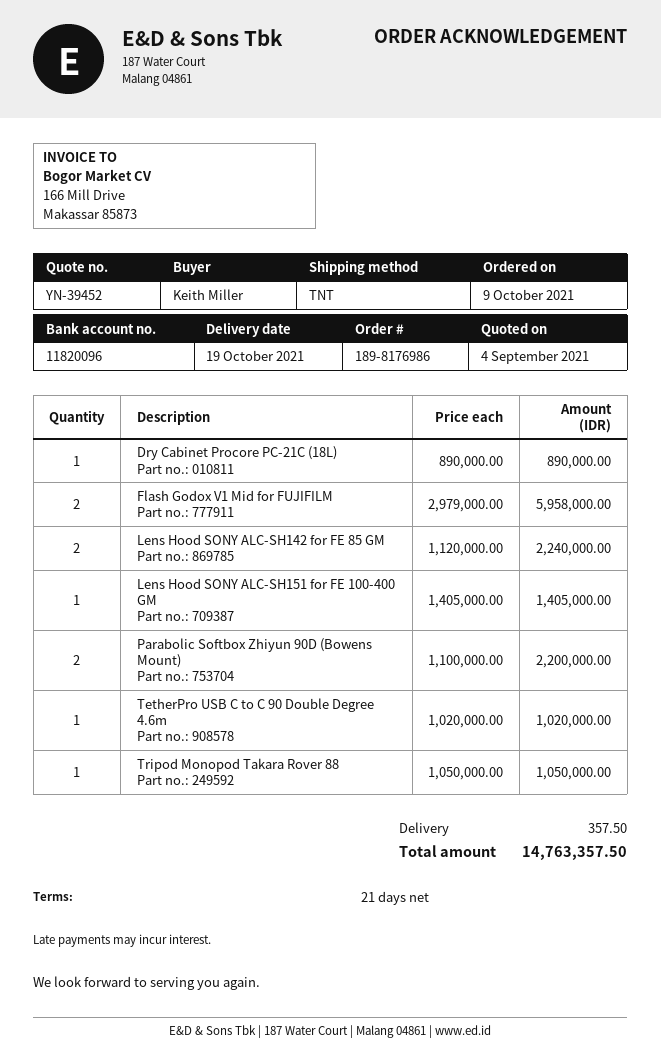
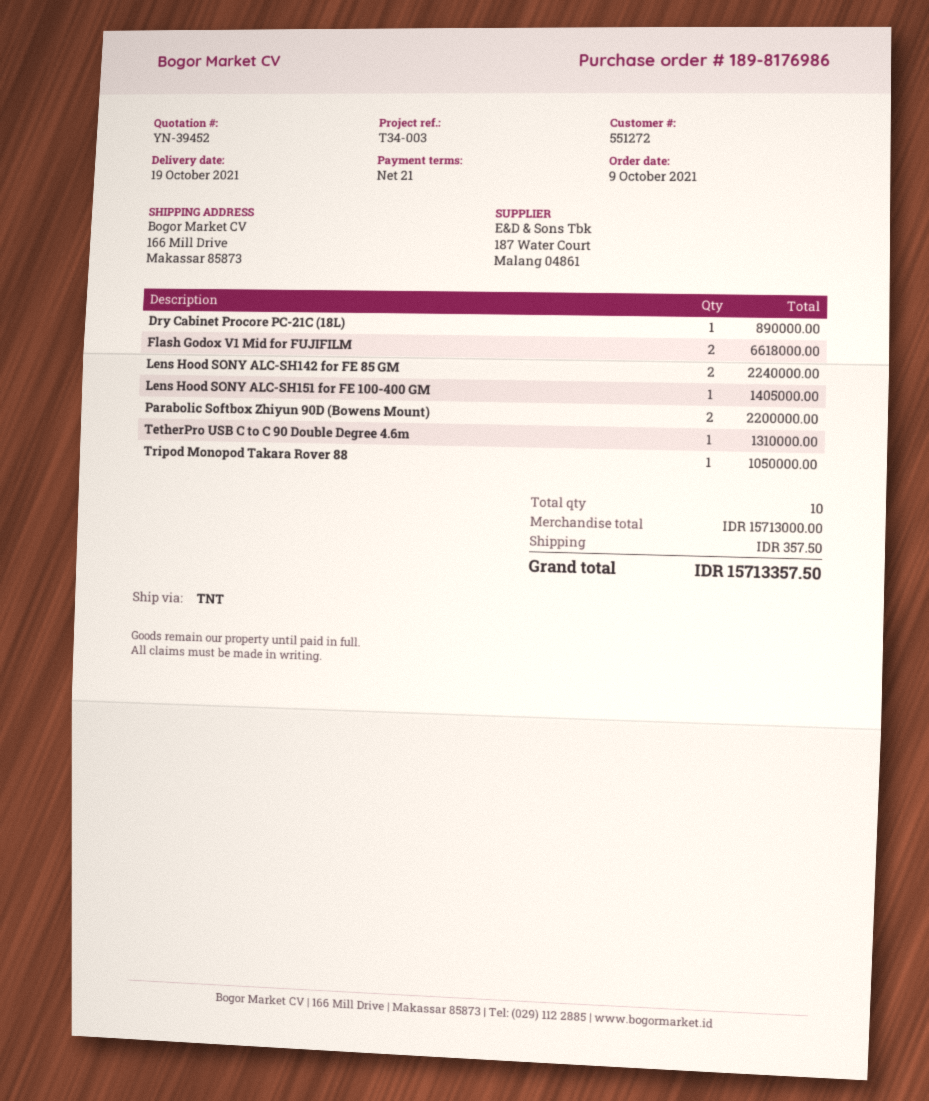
Flash Godox V1 Mid for FUJIFILM: 2 for 5958000.00 -> 2 for 6618000.00
TetherPro USB C to C 90 Double Degree 4.6m: 1 for 1020000.00 -> 1 for 1310000.00
total: 14763357.50 -> 15713357.50

